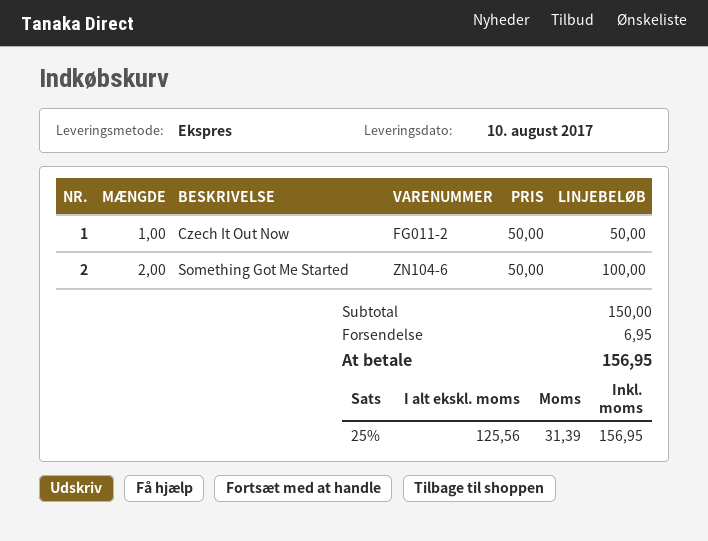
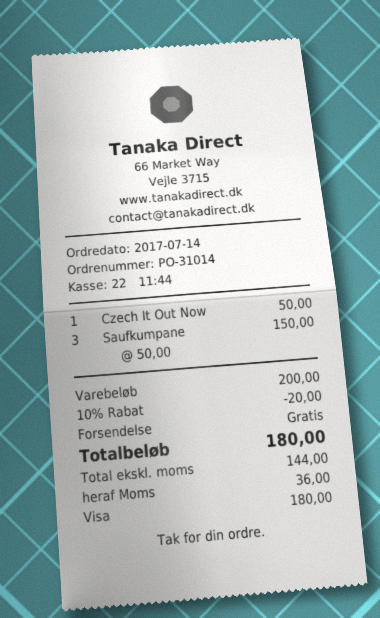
Something Got Me Started: 2 x 50.00 = 100.00 -> none
Saufkumpane: none -> 3 x 50.00 = 150.00
subtotal: 150.00 -> 200.00
discount: none -> 10% = 20.00
shipping: 6.95 -> 0.00
net: 125.56 -> 144.00
tax: 31.39 -> 36.00
total: 156.95 -> 180.00

